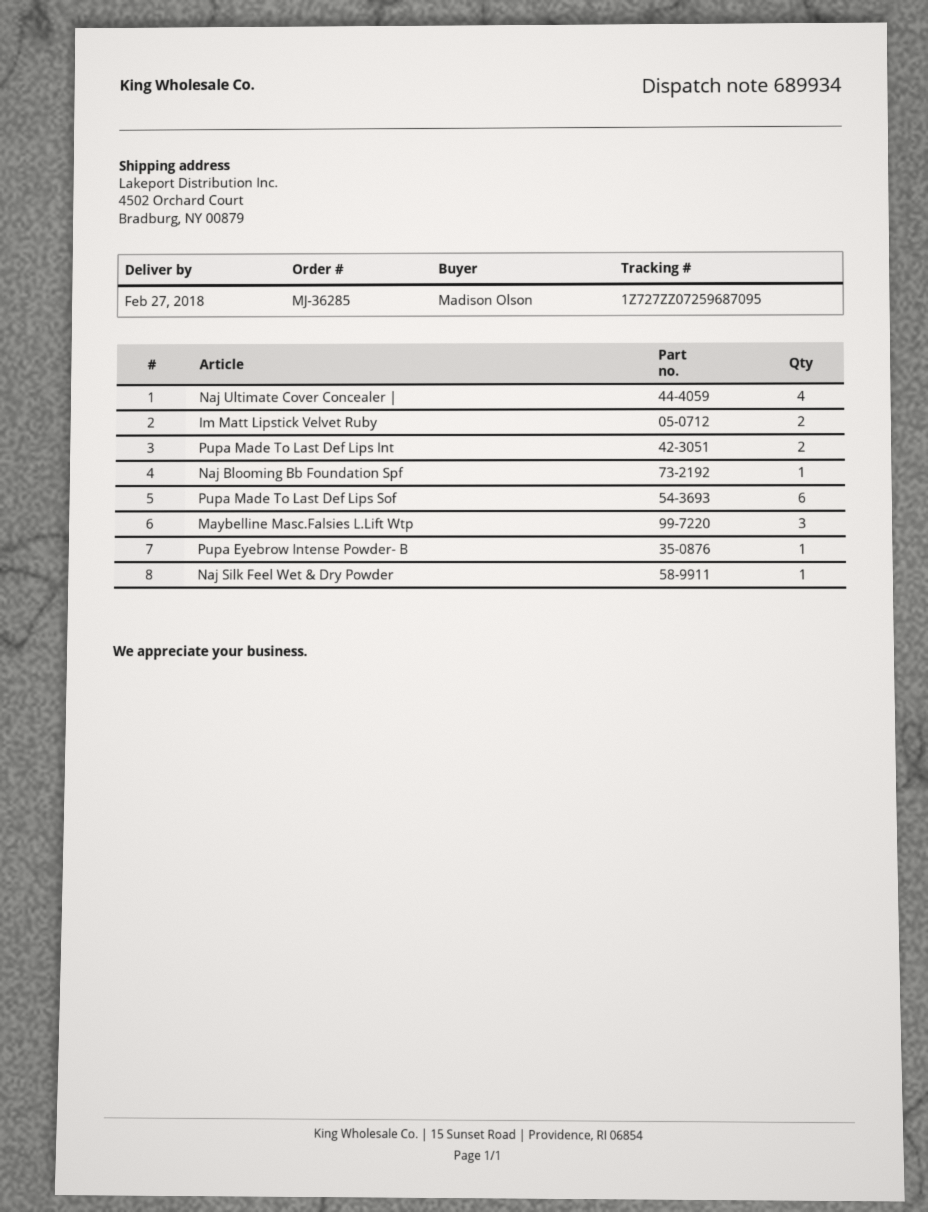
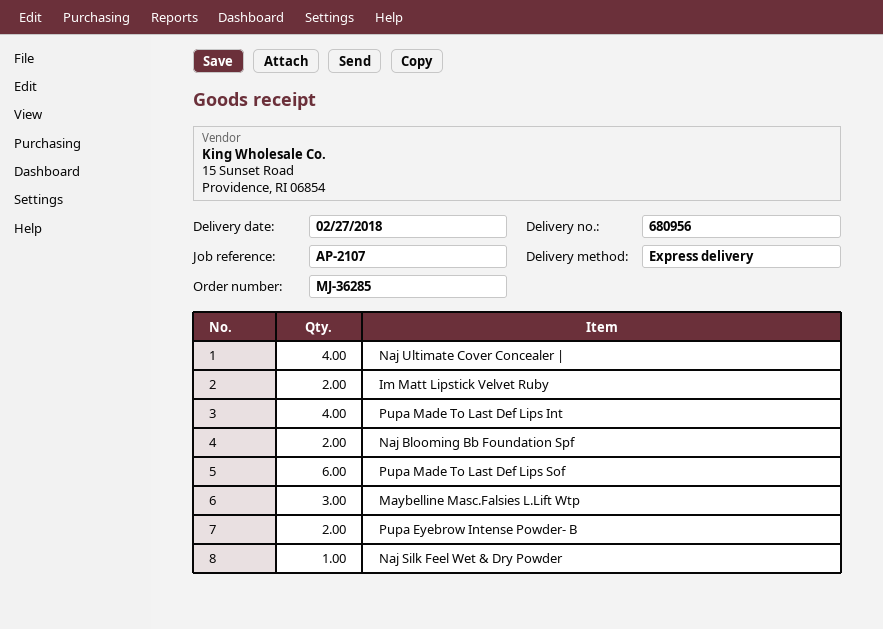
delivery note number: 689934 -> 680956
Pupa Made To Last Def Lips Int: 2 -> 4
Naj Blooming Bb Foundation Spf: 1 -> 2
Pupa Eyebrow Intense Powder- B: 1 -> 2

